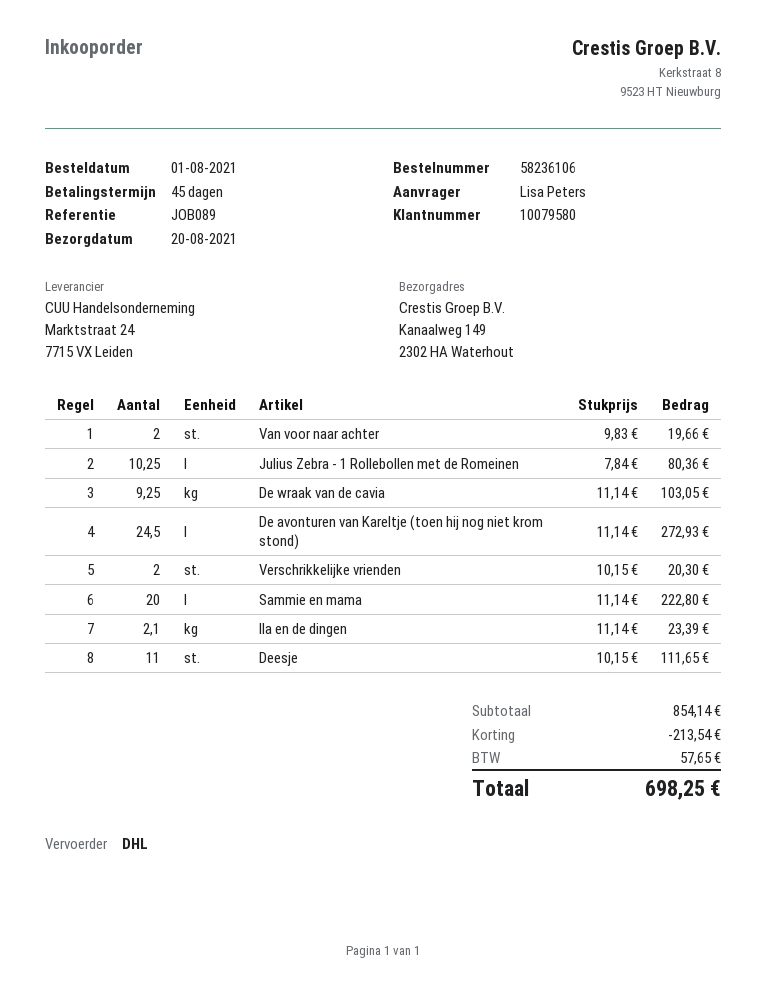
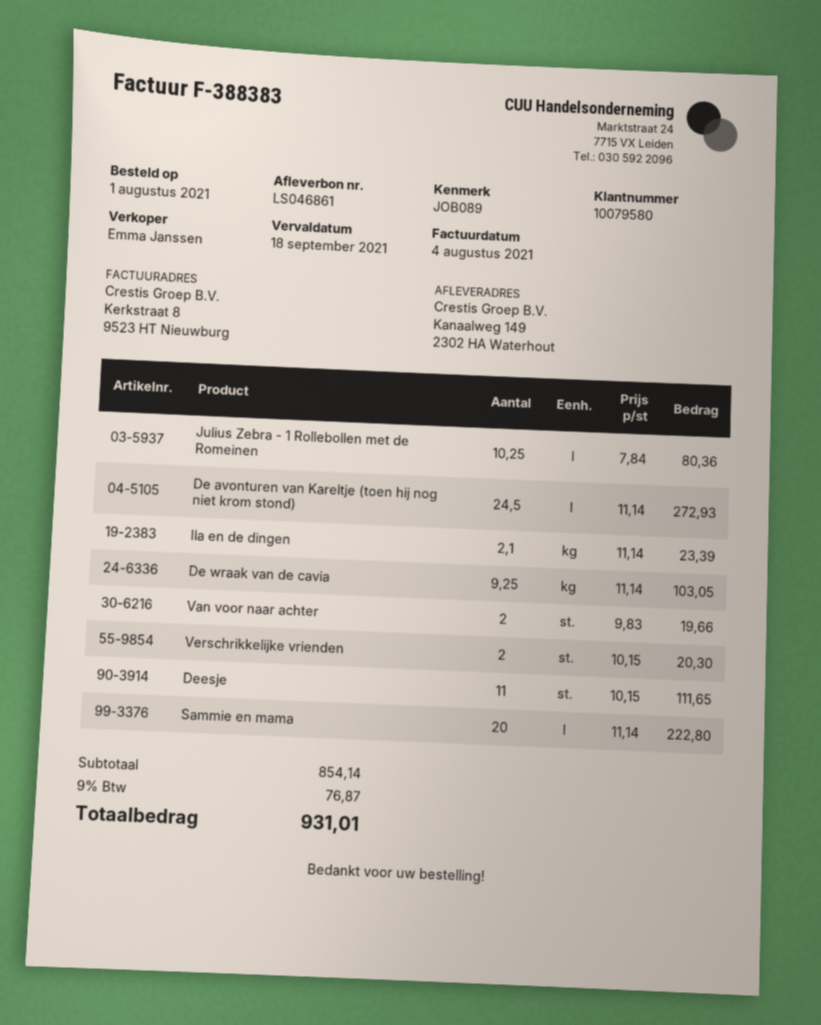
discount: 213.54 -> none
tax: 57.65 -> 76.87
total: 698.25 -> 931.01

